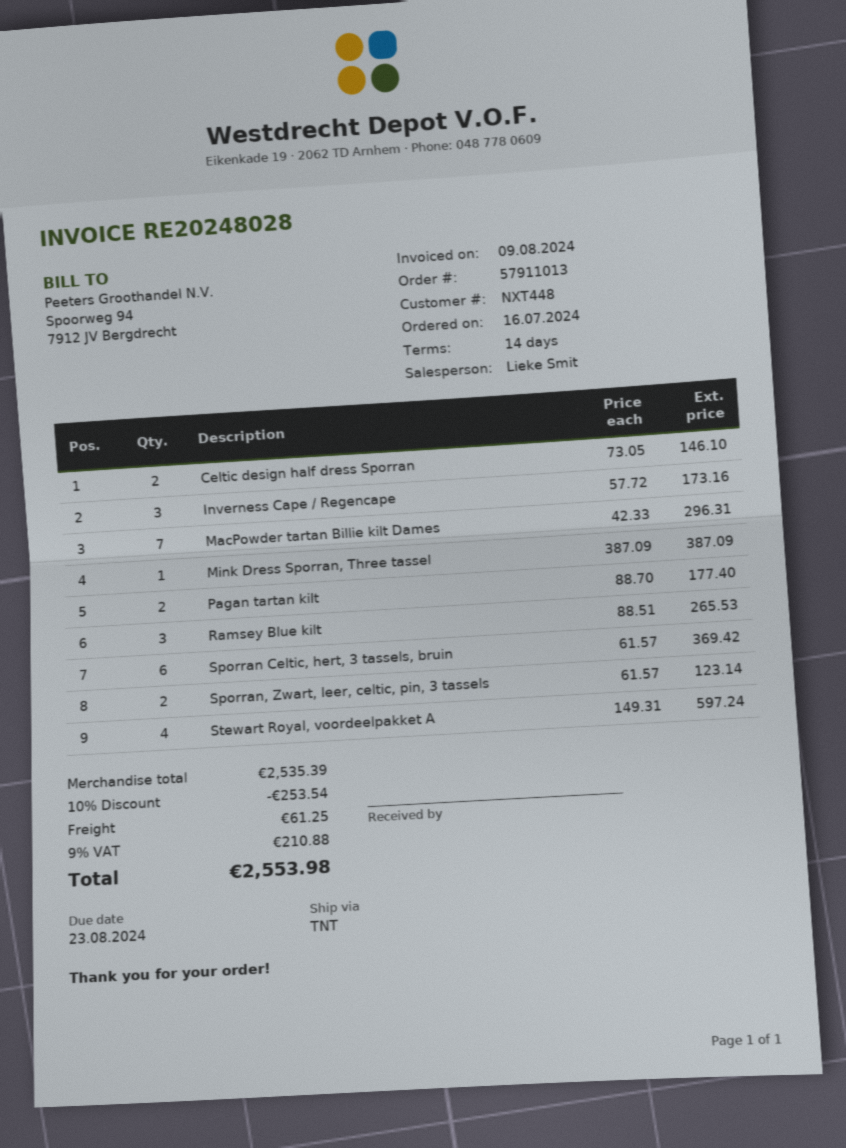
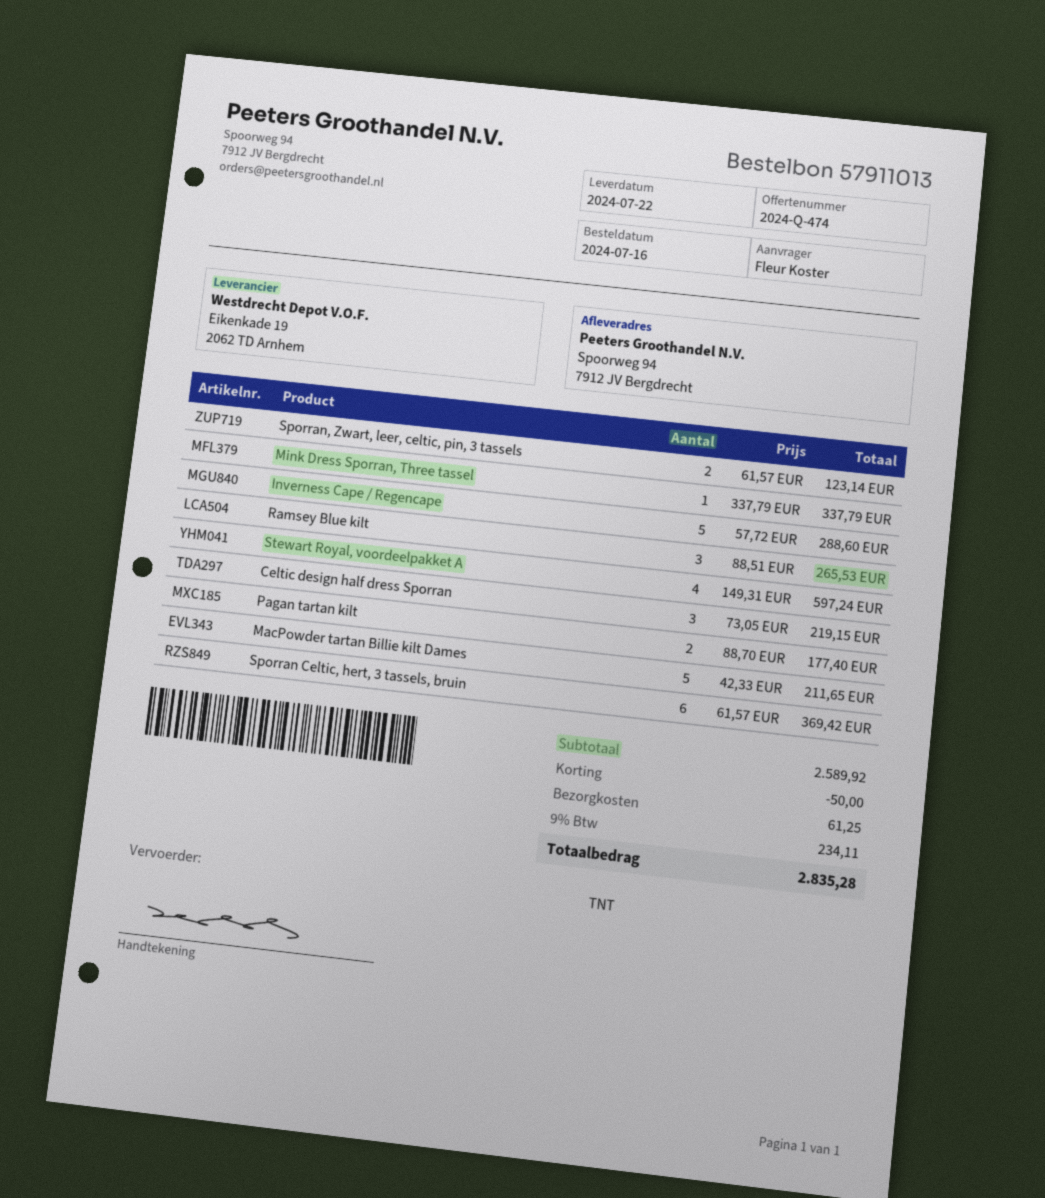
Celtic design half dress Sporran: 2 x 73.05 = 146.10 -> 3 x 73.05 = 219.15
Inverness Cape / Regencape: 3 x 57.72 = 173.16 -> 5 x 57.72 = 288.60
MacPowder tartan Billie kilt Dames: 7 x 42.33 = 296.31 -> 5 x 42.33 = 211.65
Mink Dress Sporran, Three tassel: 1 x 387.09 = 387.09 -> 1 x 337.79 = 337.79
subtotal: 2535.39 -> 2589.92
discount: 253.54 -> 50.00
tax: 9% = 210.88 -> 9% = 234.11
total: 2553.98 -> 2835.28

